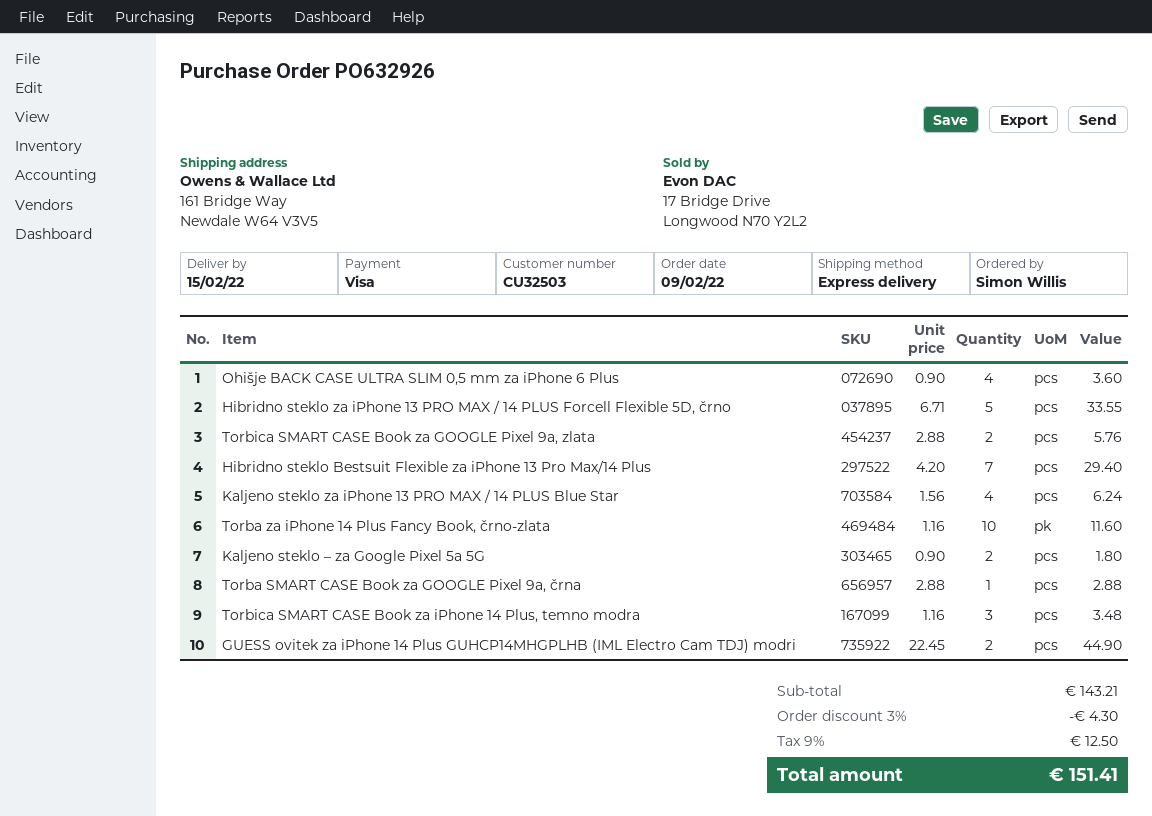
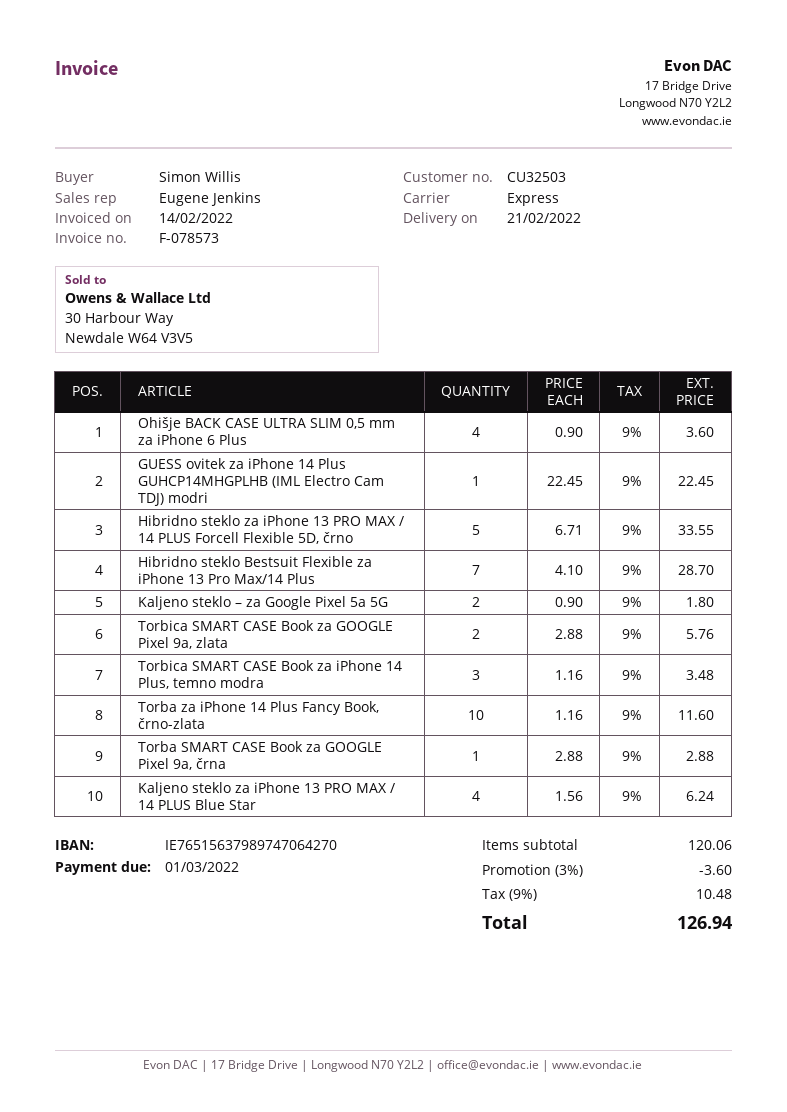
delivery date: 2022-02-15 -> 2022-02-21
Hibridno steklo Bestsuit Flexible za iPhone 13 Pro Max/14 Plus: 7 x 4.20 = 29.40 -> 7 x 4.10 = 28.70
GUESS ovitek za iPhone 14 Plus GUHCP14MHGPLHB (IML Electro Cam TDJ) modri: 2 x 22.45 = 44.90 -> 1 x 22.45 = 22.45
subtotal: 143.21 -> 120.06
discount: 3% = 4.30 -> 3% = 3.60
tax: 9% = 12.50 -> 9% = 10.48
total: 151.41 -> 126.94

